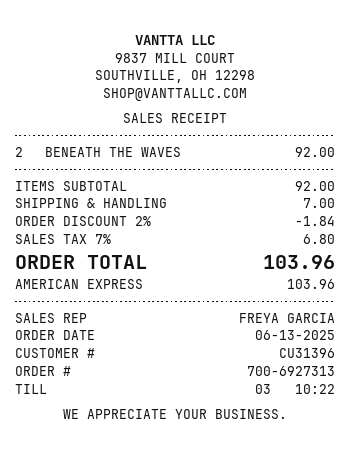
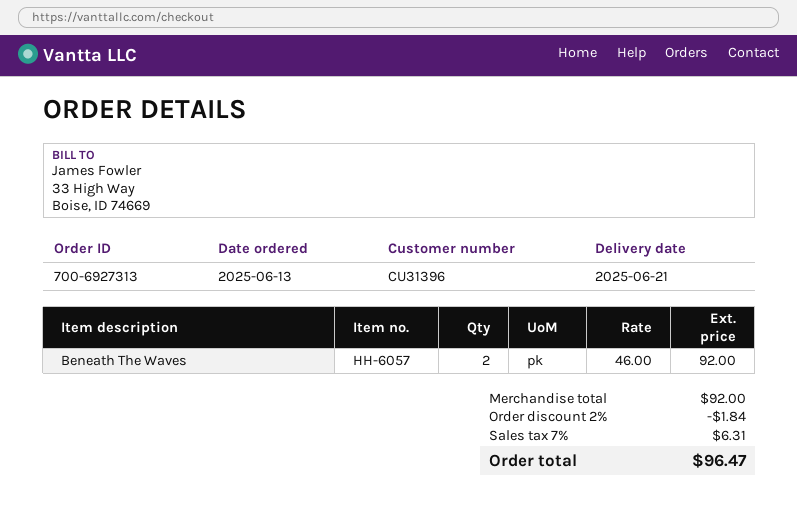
shipping: 7.00 -> none
tax: 7% = 6.80 -> 7% = 6.31
total: 103.96 -> 96.47

